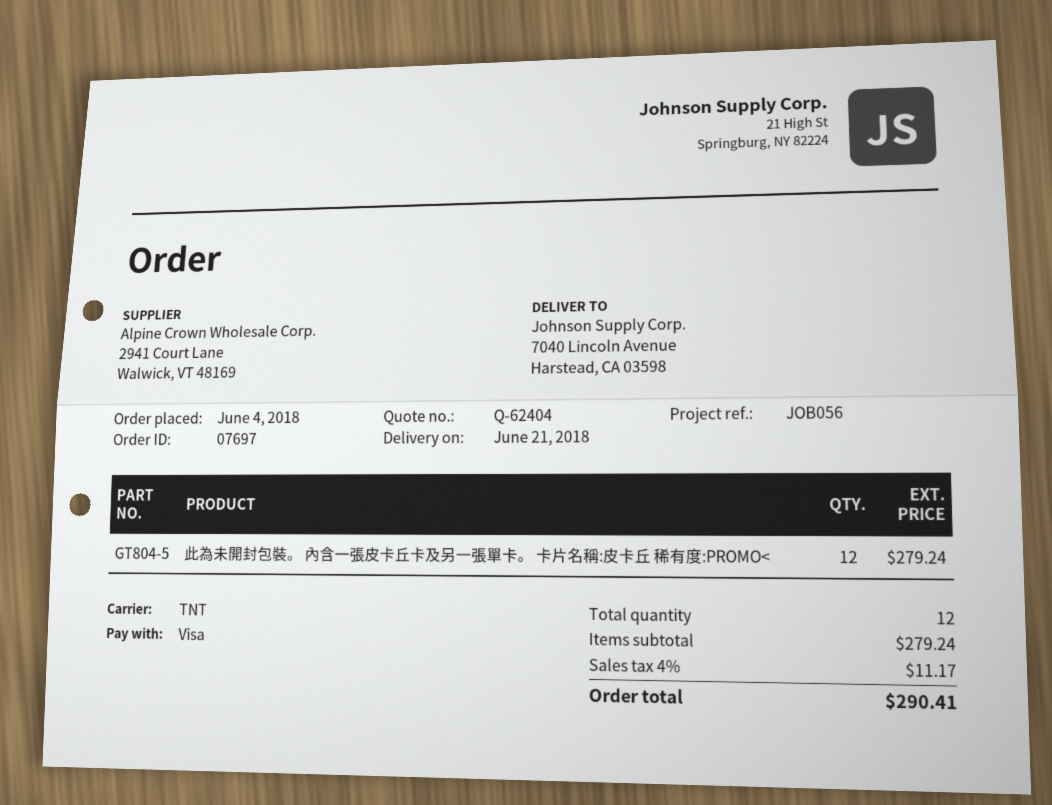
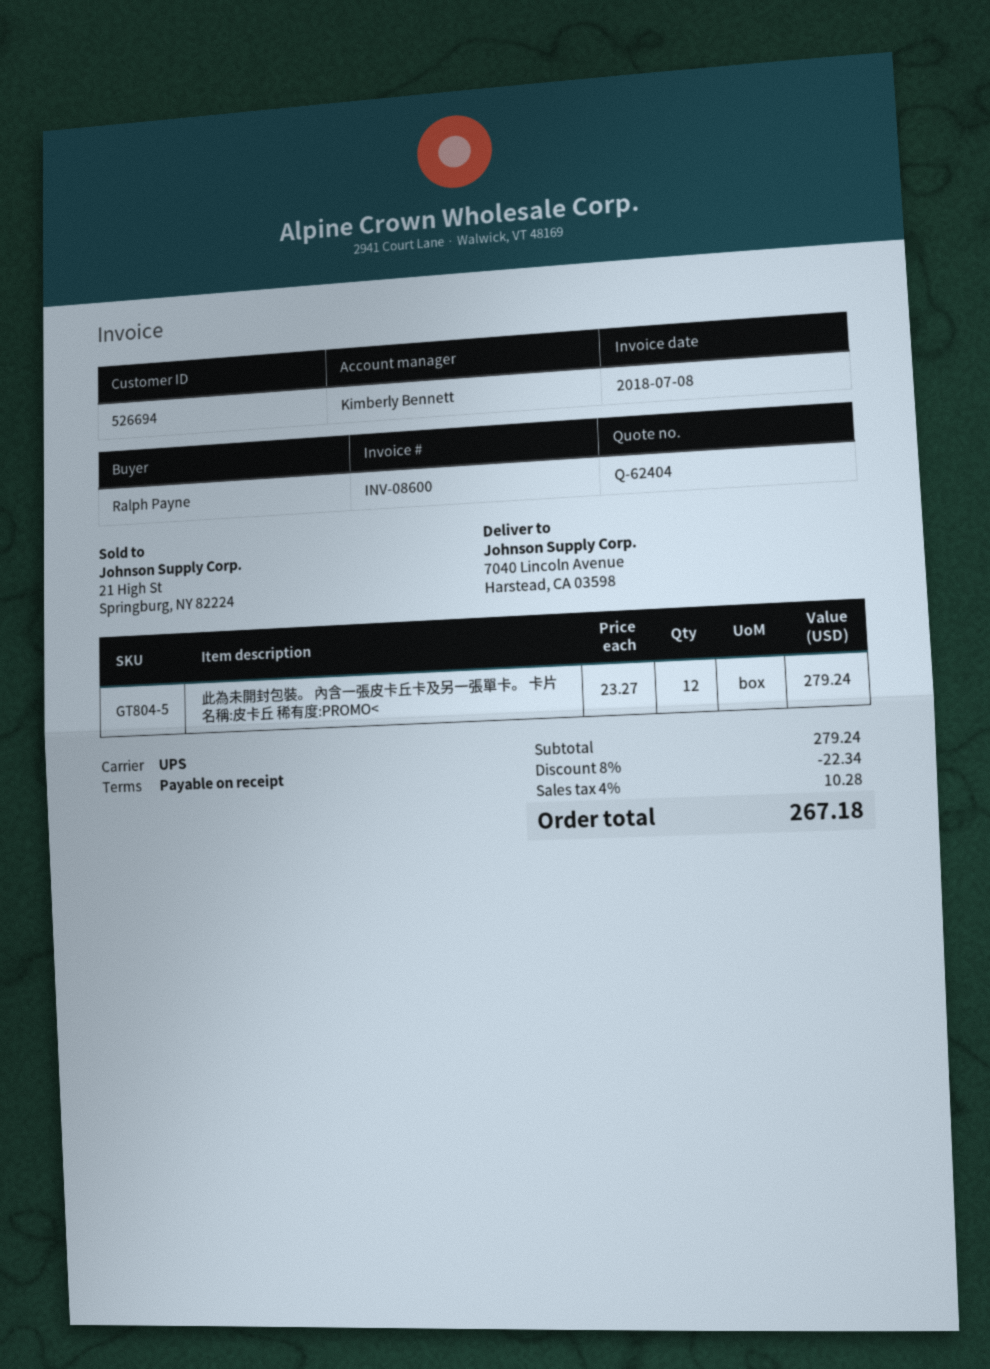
shipping method: TNT -> UPS
discount: none -> 8% = 22.34
tax: 4% = 11.17 -> 4% = 10.28
total: 290.41 -> 267.18

